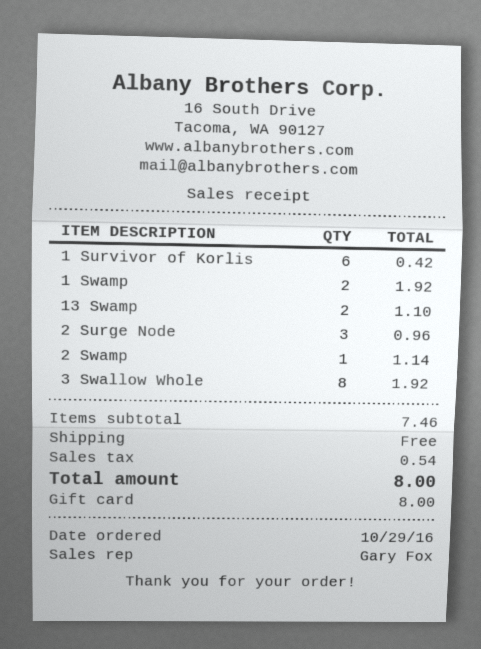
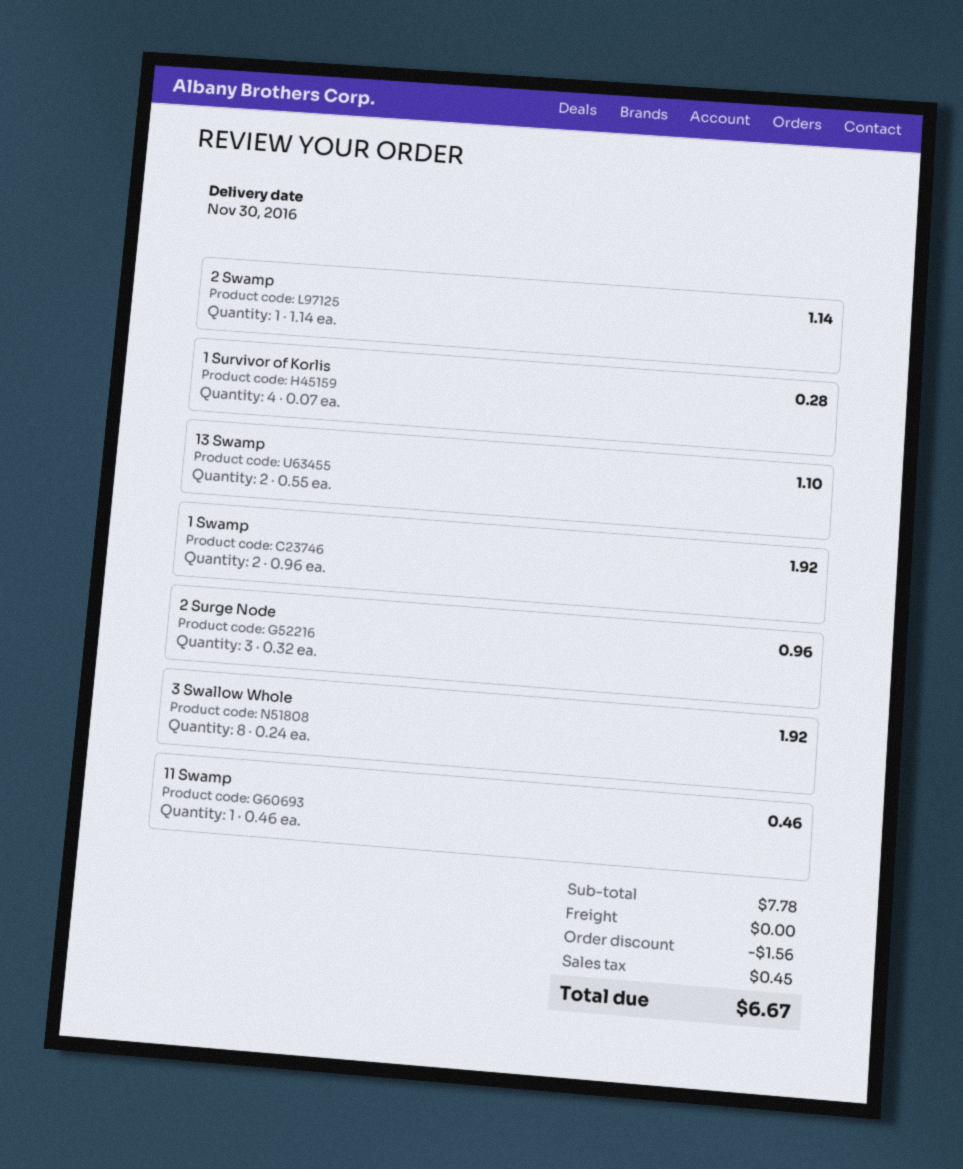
1 Survivor of Korlis: 6 for 0.42 -> 4 for 0.28
11 Swamp: none -> 1 for 0.46
subtotal: 7.46 -> 7.78
discount: none -> 1.56
tax: 0.54 -> 0.45
total: 8.00 -> 6.67

